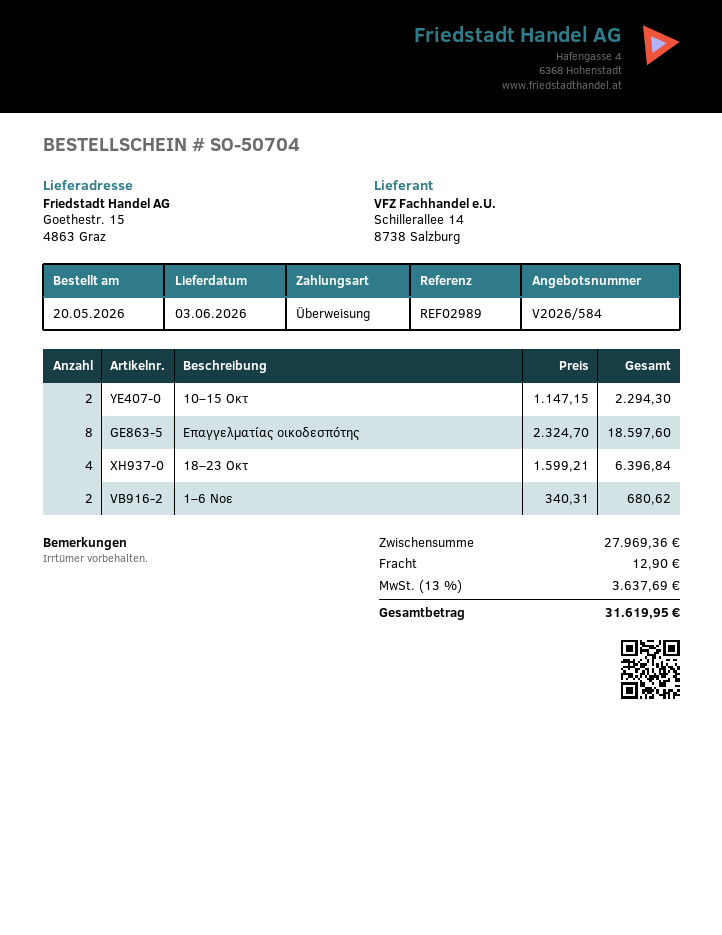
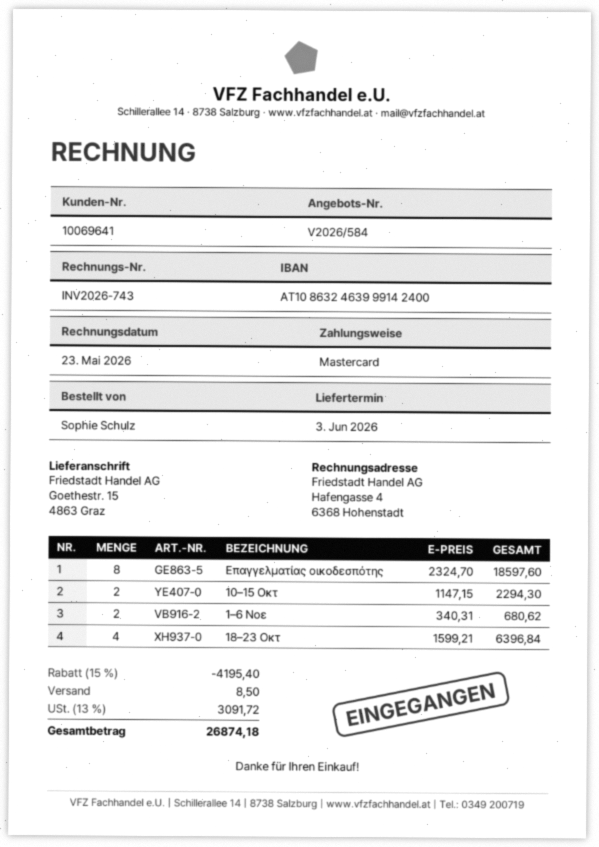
payment method: bank transfer -> Mastercard
discount: none -> 15% = 4195.40
shipping: 12.90 -> 8.50
tax: 13% = 3637.69 -> 13% = 3091.72
total: 31619.95 -> 26874.18

